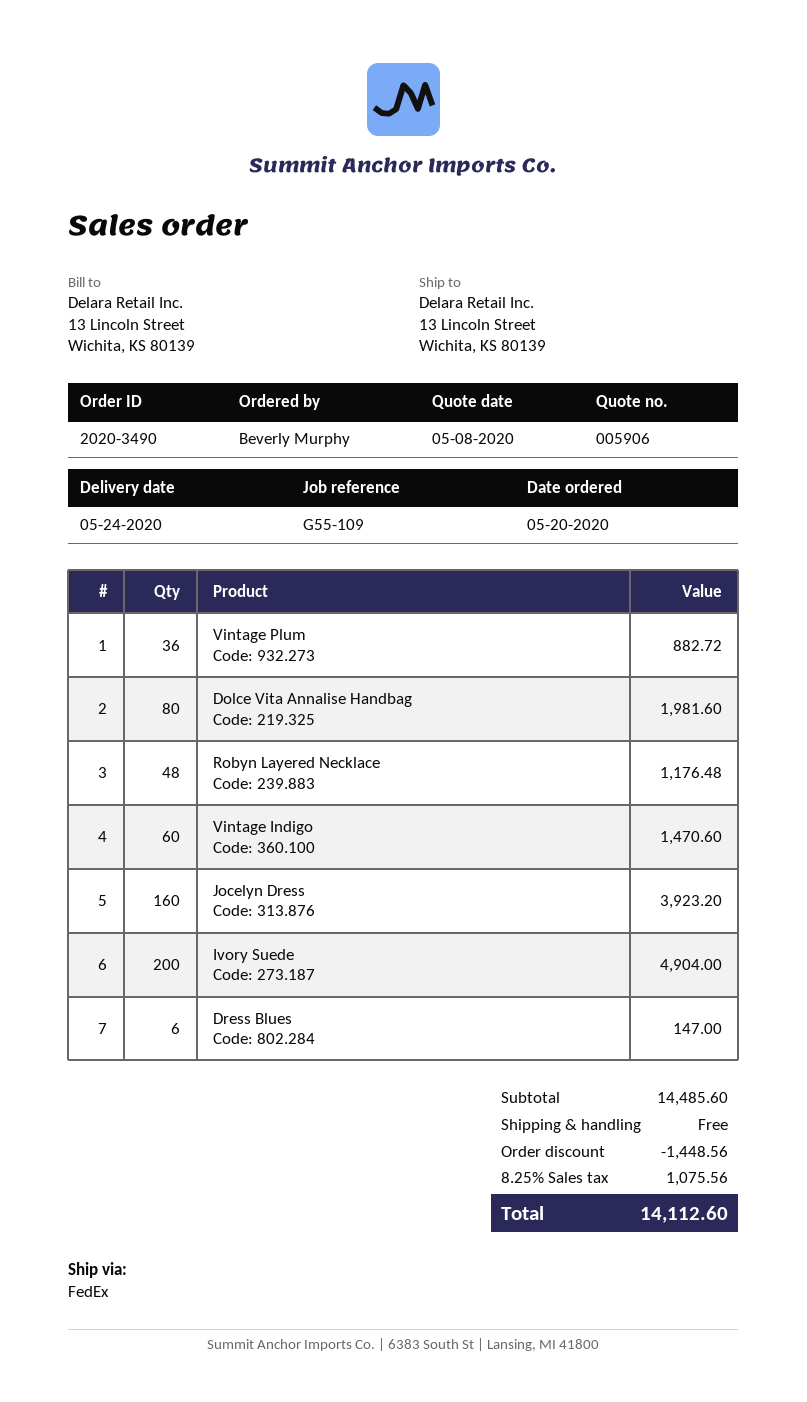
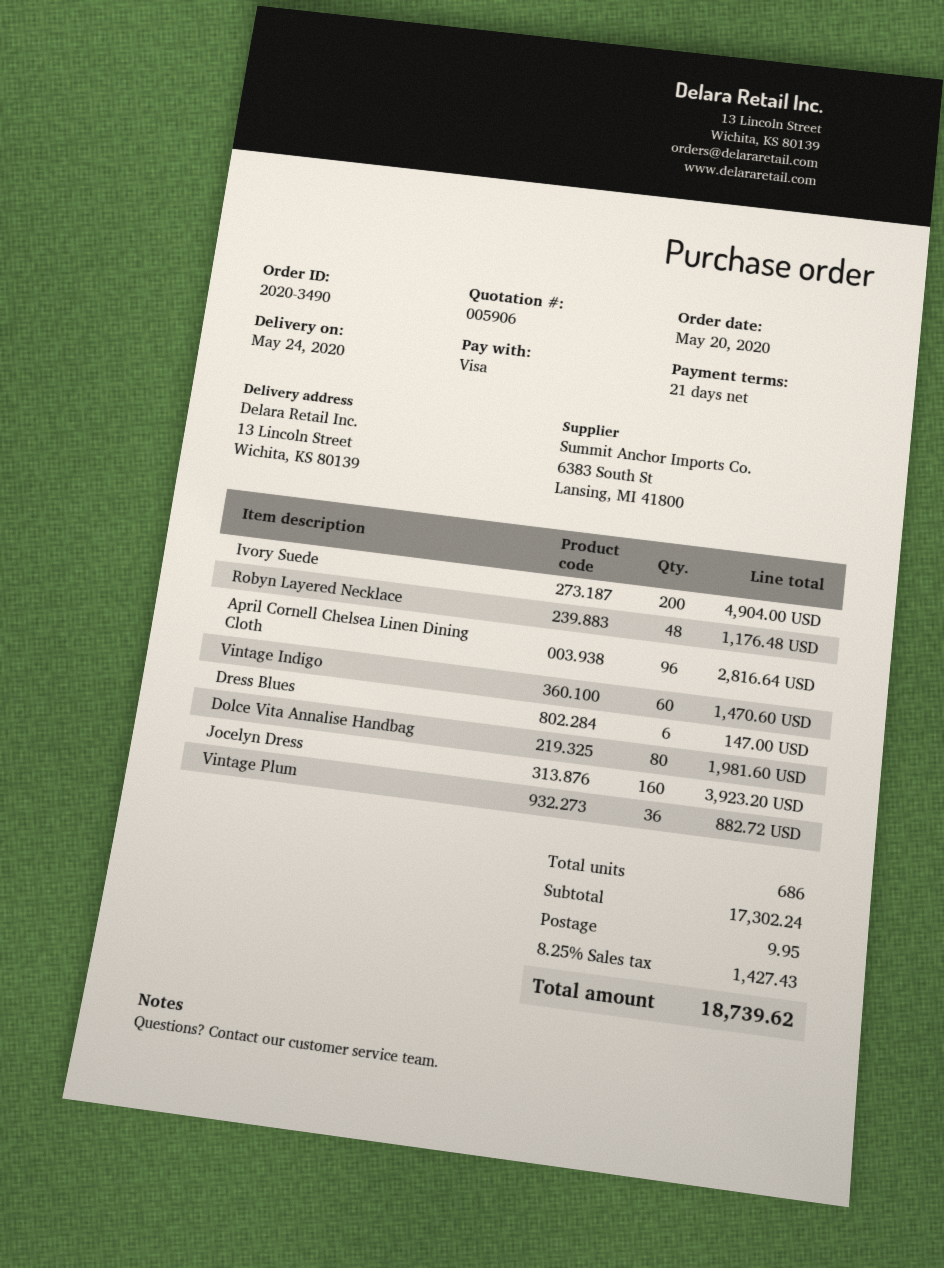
April Cornell Chelsea Linen Dining Cloth: none -> 96 for 2816.64
subtotal: 14485.60 -> 17302.24
discount: 1448.56 -> none
shipping: 0.00 -> 9.95
tax: 8.25% = 1075.56 -> 8.25% = 1427.43
total: 14112.60 -> 18739.62

